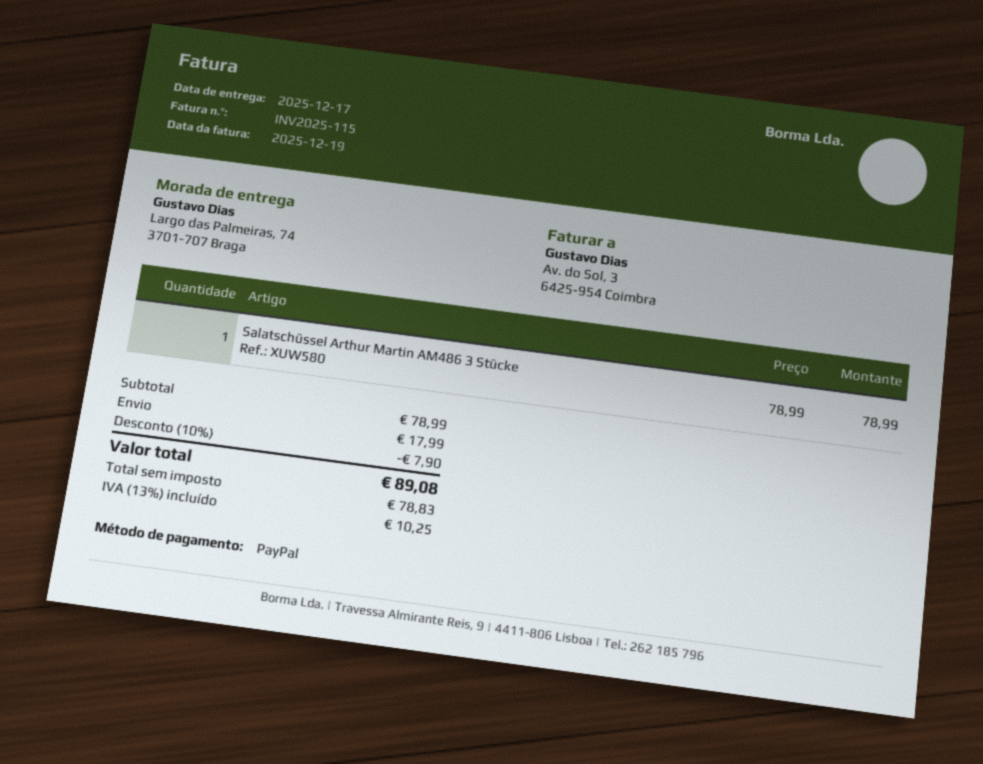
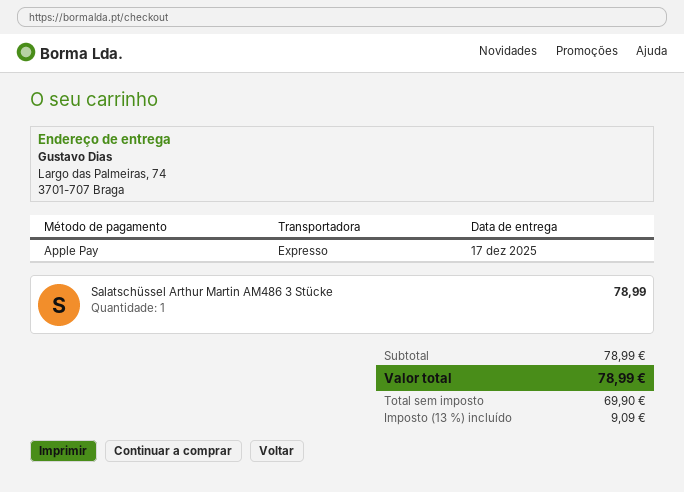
payment method: PayPal -> Apple Pay
discount: 10% = 7.90 -> none
shipping: 17.99 -> none
net: 78.83 -> 69.90
tax: 13% = 10.25 -> 13% = 9.09
total: 89.08 -> 78.99

